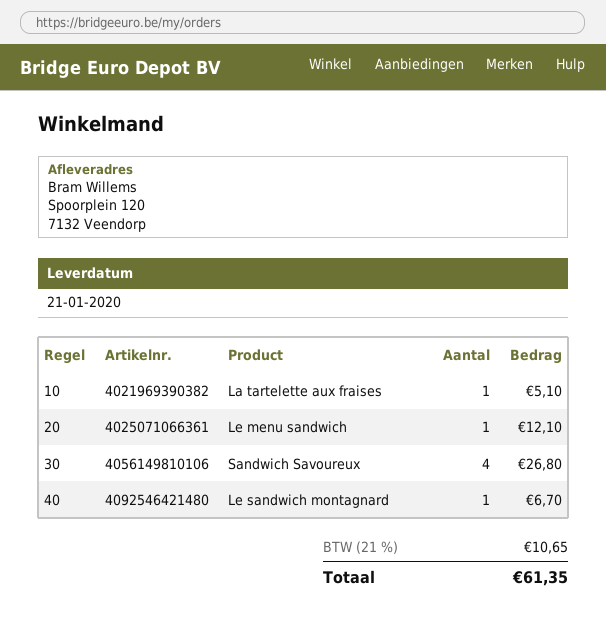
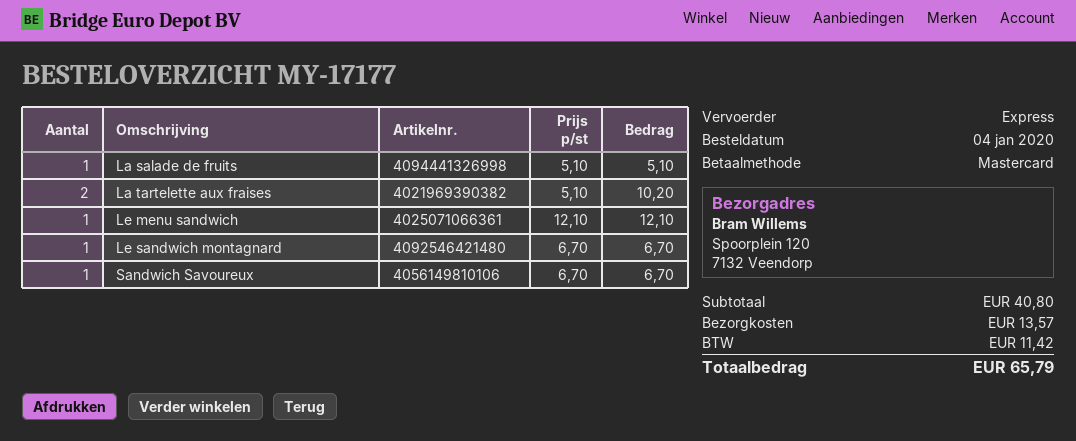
La tartelette aux fraises: 1 for 5.10 -> 2 for 10.20
Sandwich Savoureux: 4 for 26.80 -> 1 for 6.70
La salade de fruits: none -> 1 for 5.10
shipping: none -> 13.57
tax: 10.65 -> 11.42
total: 61.35 -> 65.79

